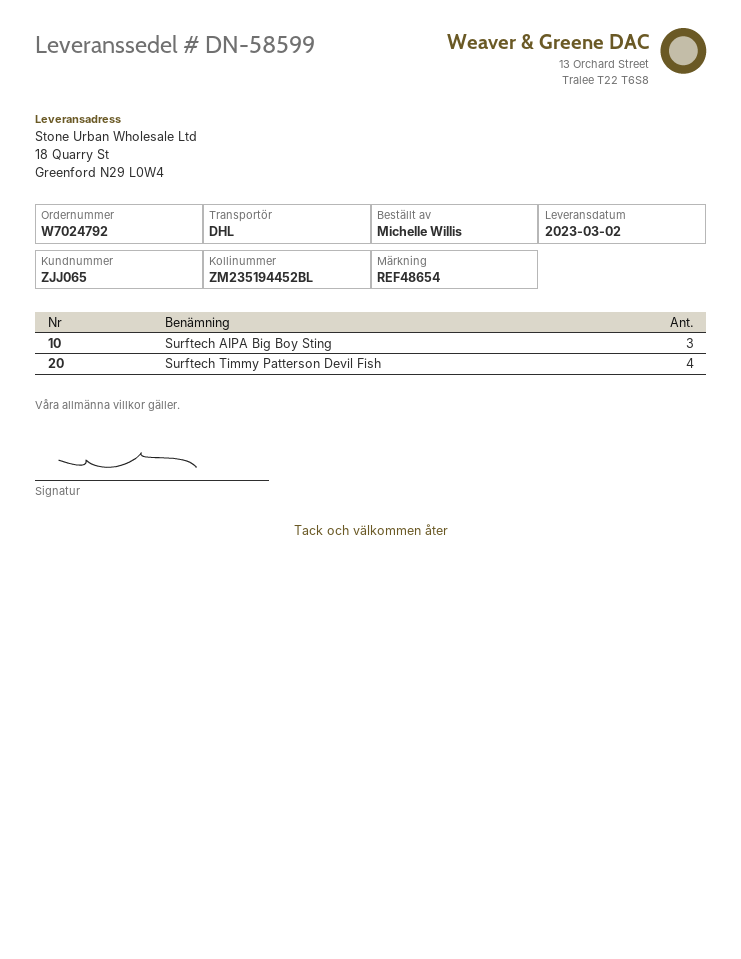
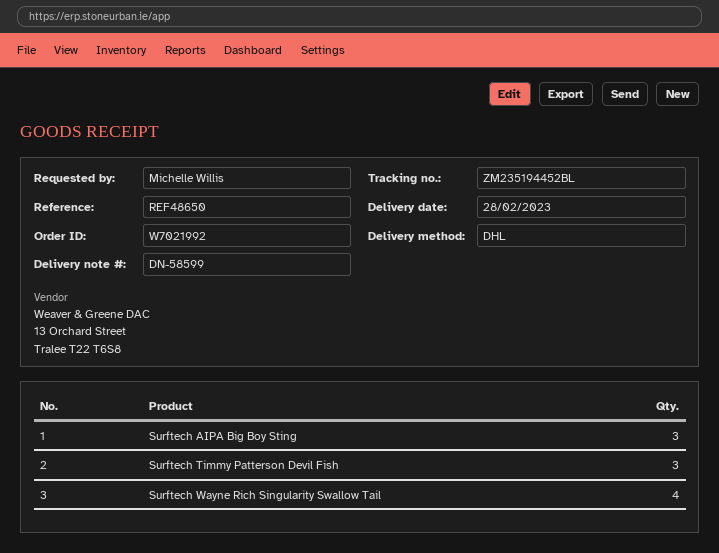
order number: W7024792 -> W7021992
delivery date: 2023-03-02 -> 2023-02-28
reference: REF48654 -> REF48650
Surftech Timmy Patterson Devil Fish: 4 -> 3
Surftech Wayne Rich Singularity Swallow Tail: none -> 4

